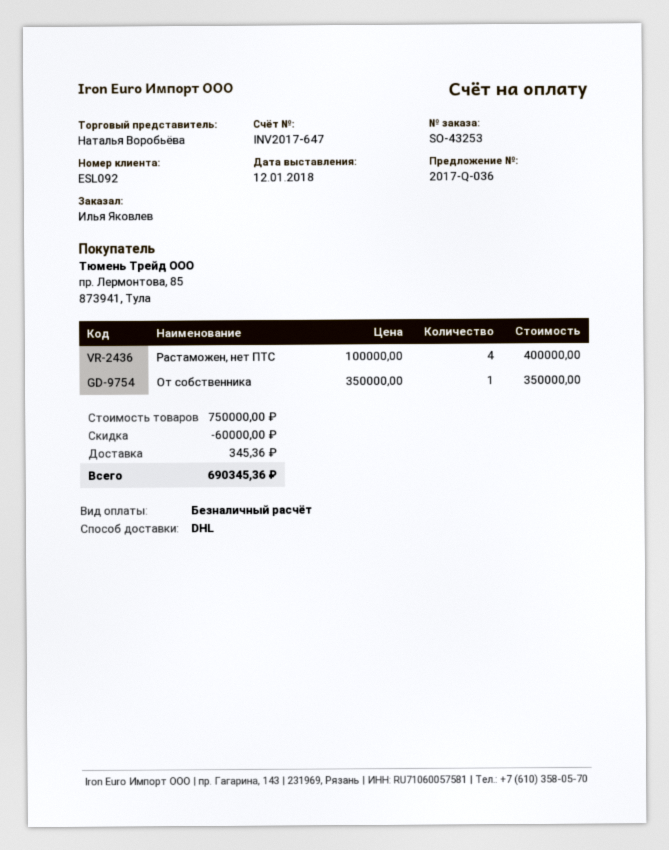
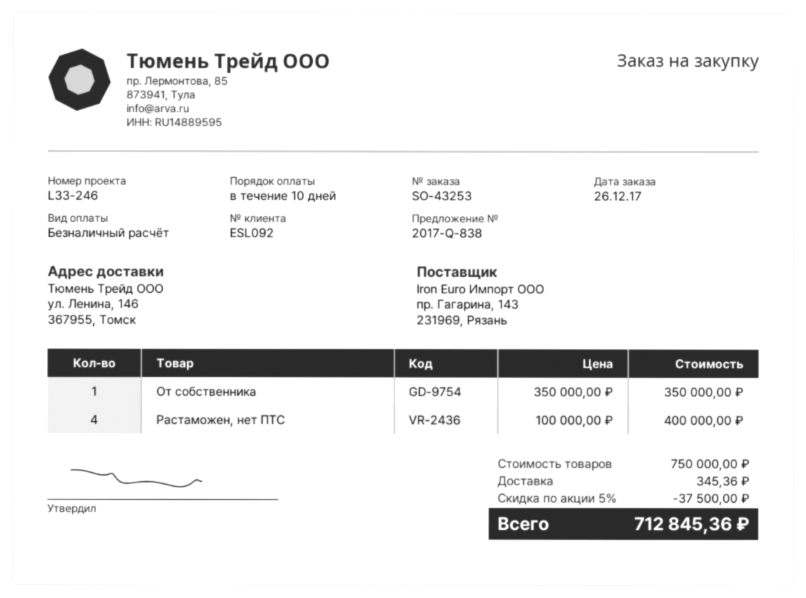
quote number: 2017-Q-036 -> 2017-Q-838
discount: 60000.00 -> 37500.00
total: 690345.36 -> 712845.36

